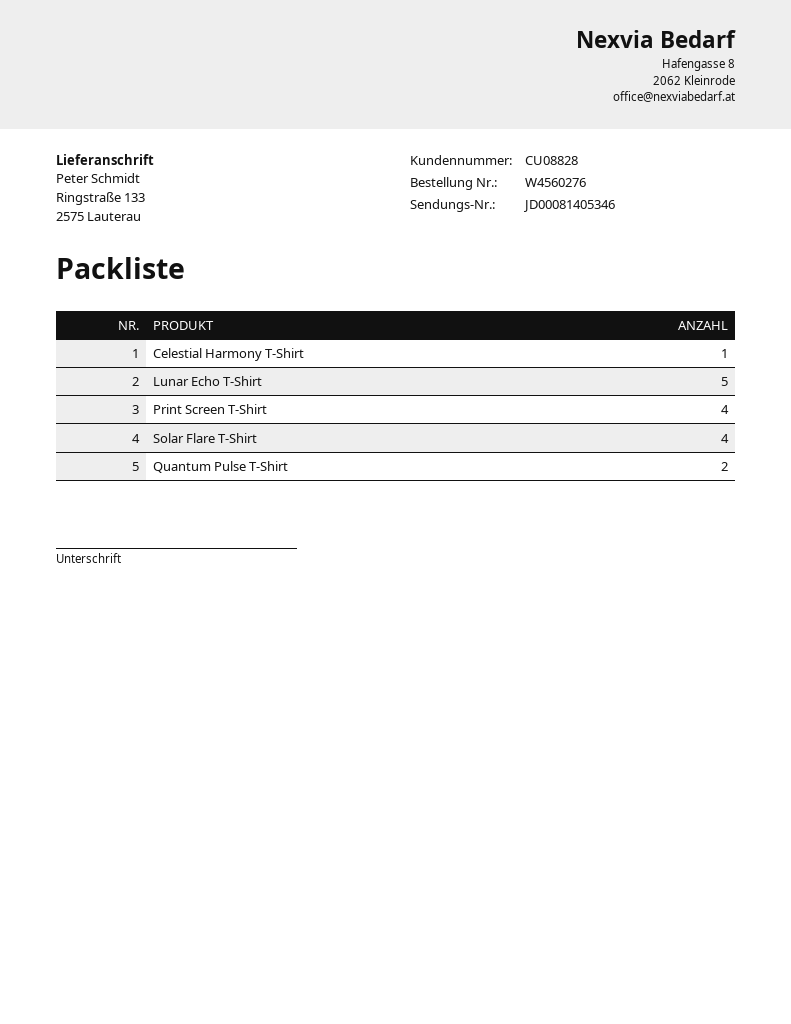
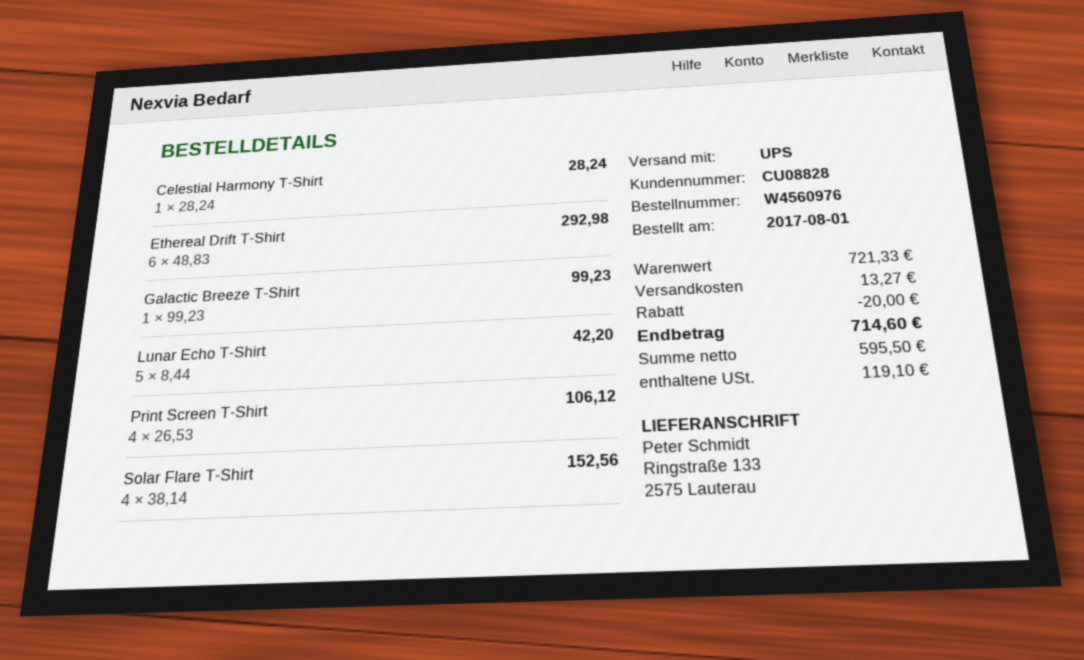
order number: W4560276 -> W4560976
Quantum Pulse T-Shirt: 2 -> none
Ethereal Drift T-Shirt: none -> 6
Galactic Breeze T-Shirt: none -> 1

